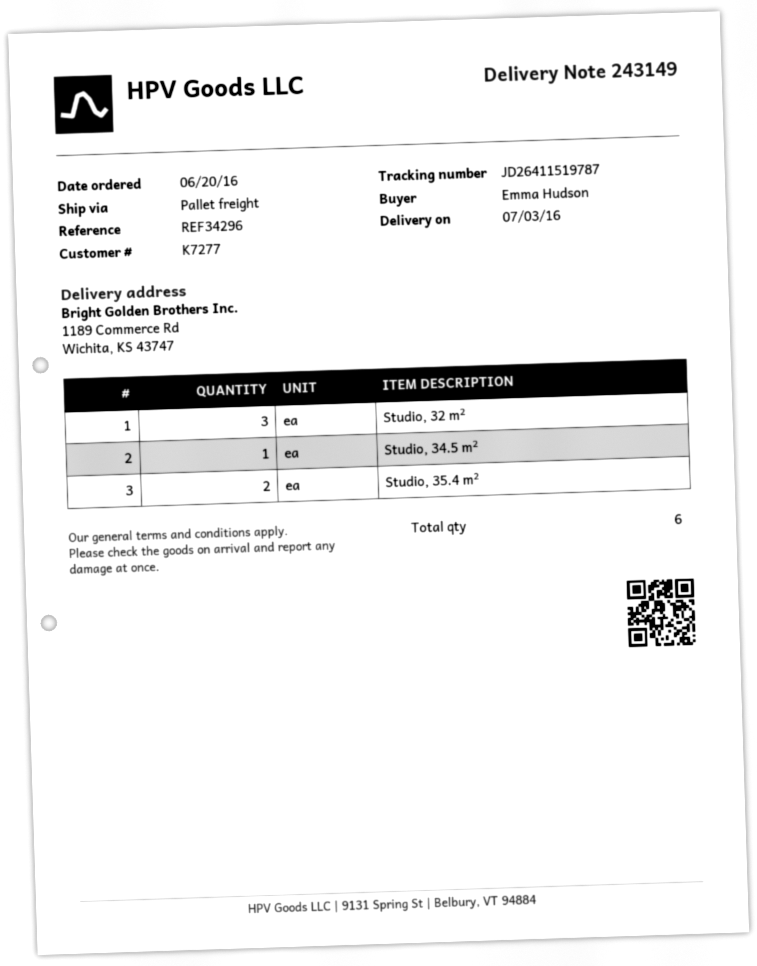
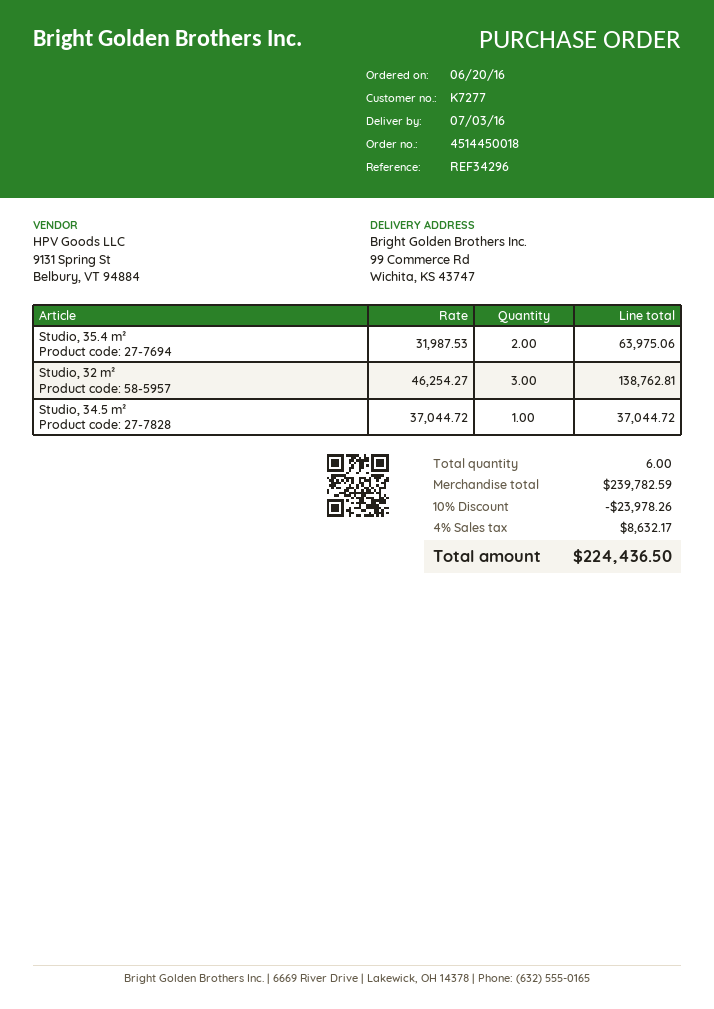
ship to: 1189 Commerce Rd, Wichita, KS 43747 -> 99 Commerce Rd, Wichita, KS 43747

